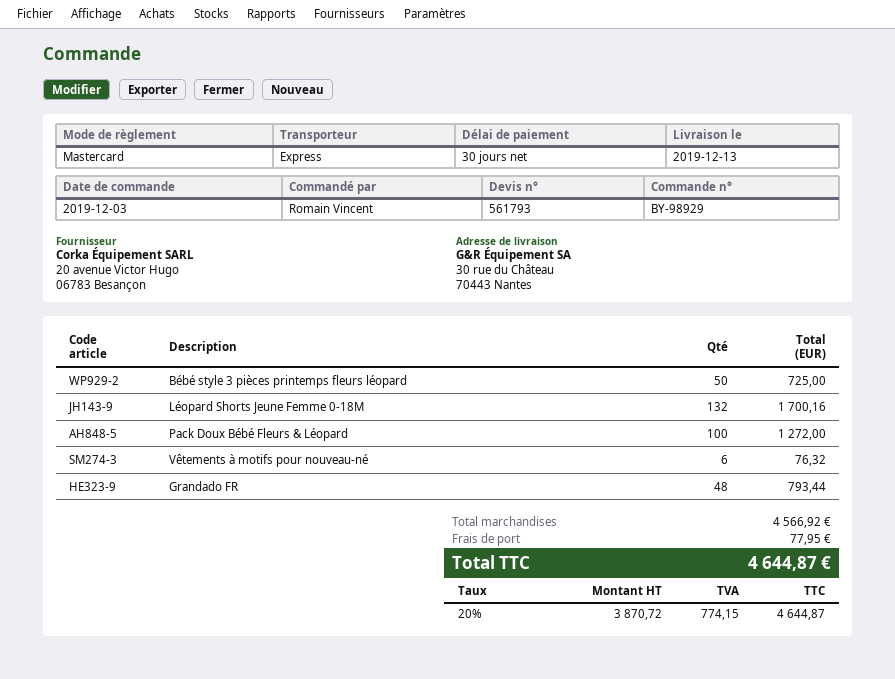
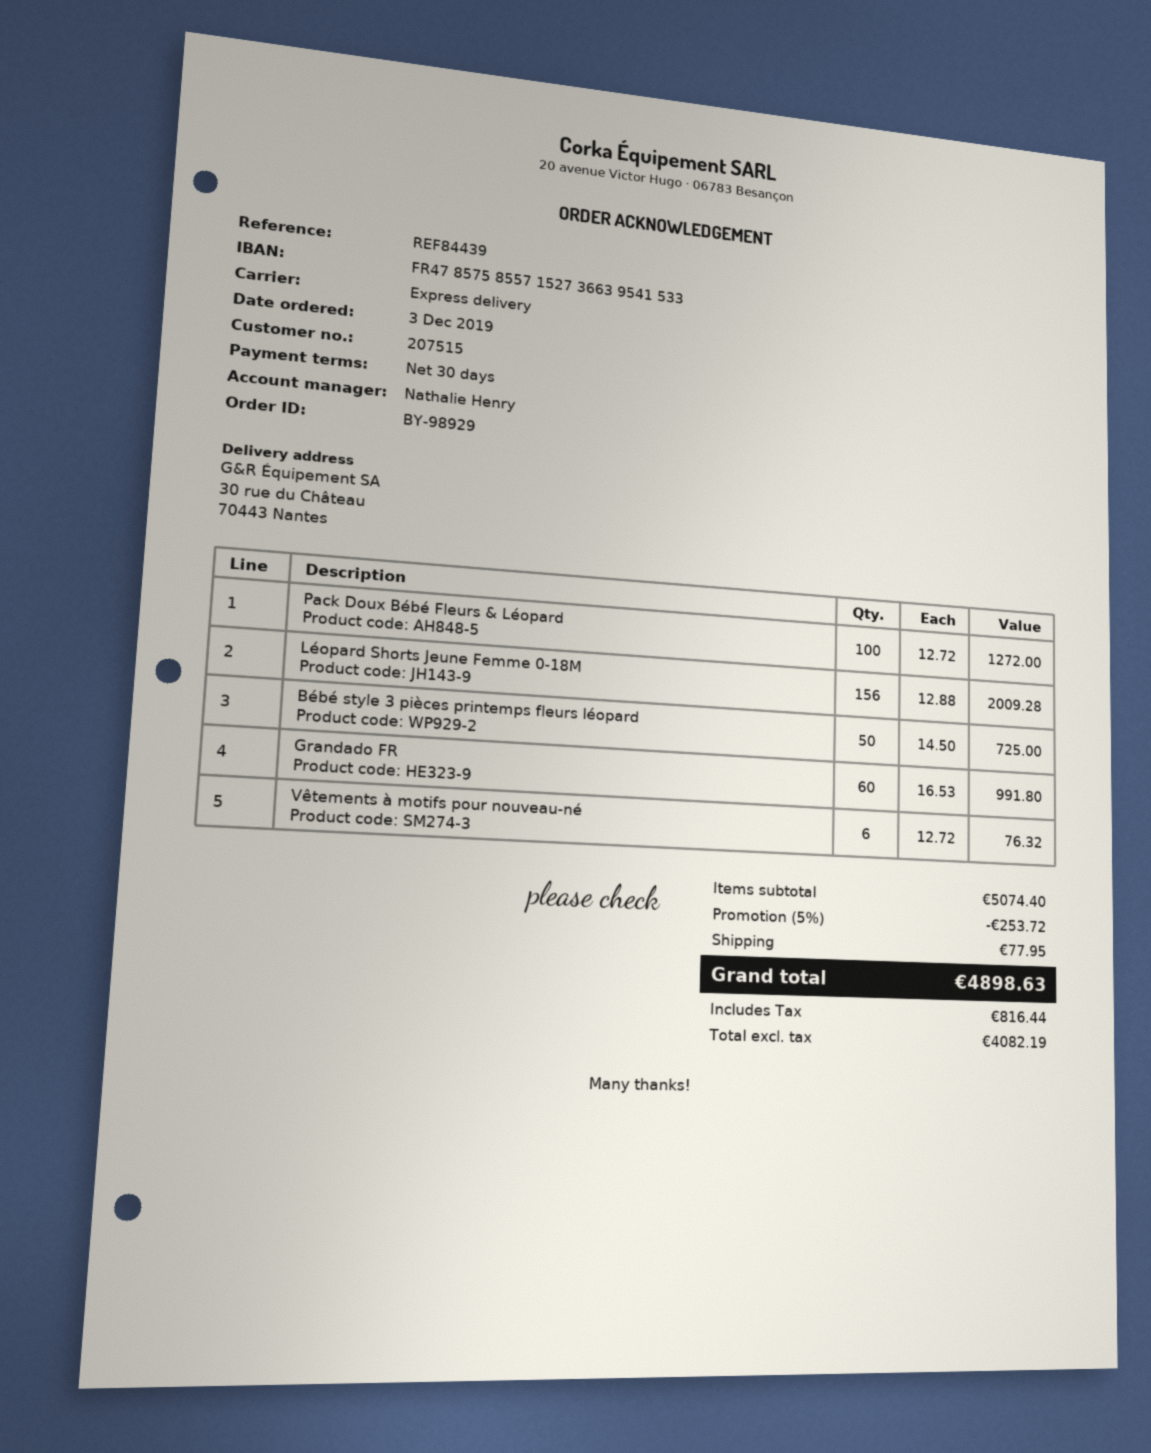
Léopard Shorts Jeune Femme 0-18M: 132 for 1700.16 -> 156 for 2009.28
Grandado FR: 48 for 793.44 -> 60 for 991.80
subtotal: 4566.92 -> 5074.40
discount: none -> 5% = 253.72
net: 3870.72 -> 4082.19
tax: 774.15 -> 816.44
total: 4644.87 -> 4898.63

